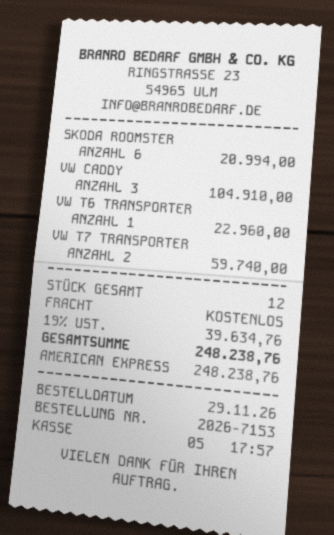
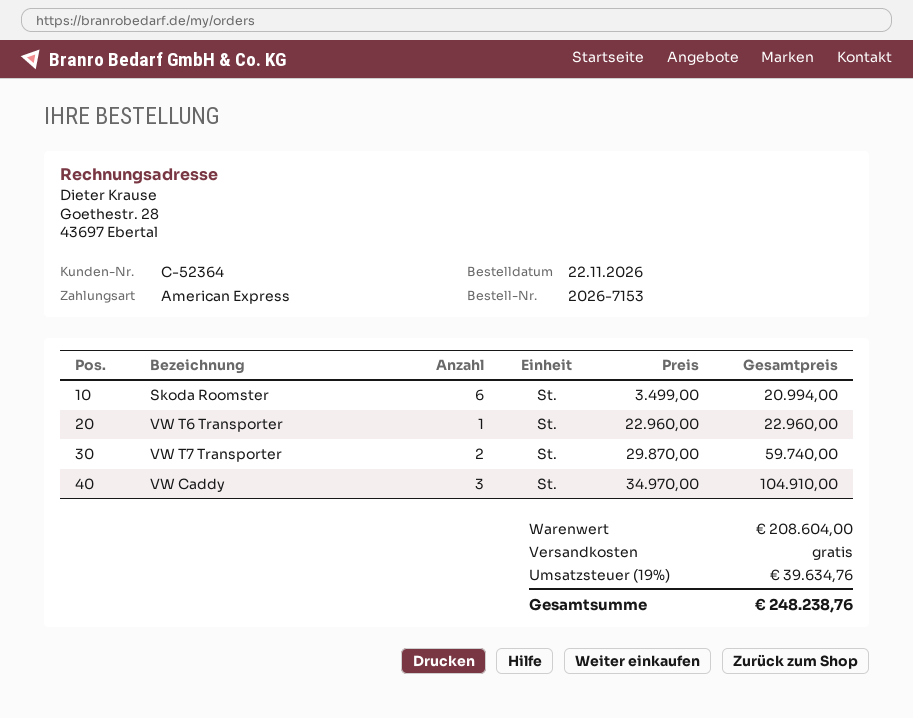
order date: 2026-11-29 -> 2026-11-22

